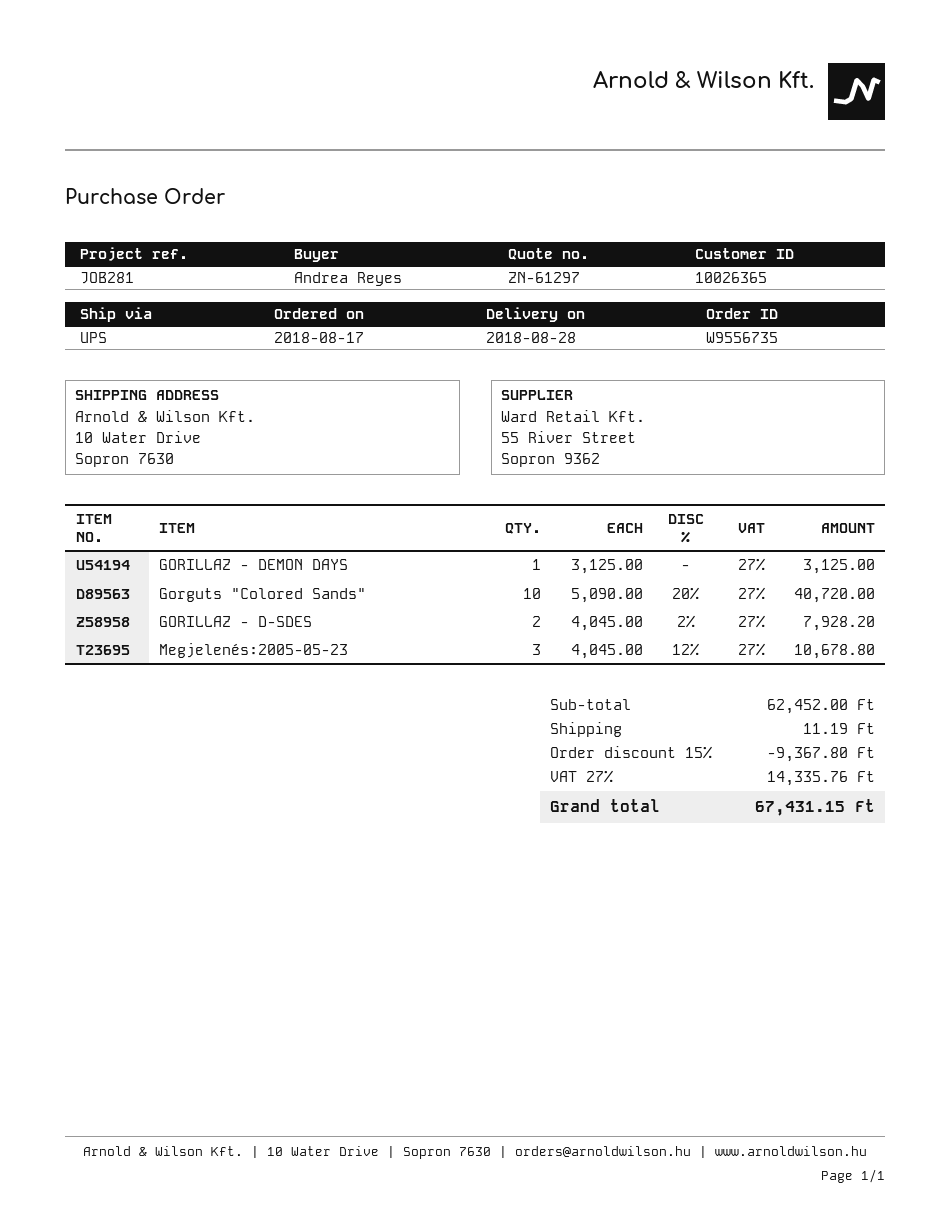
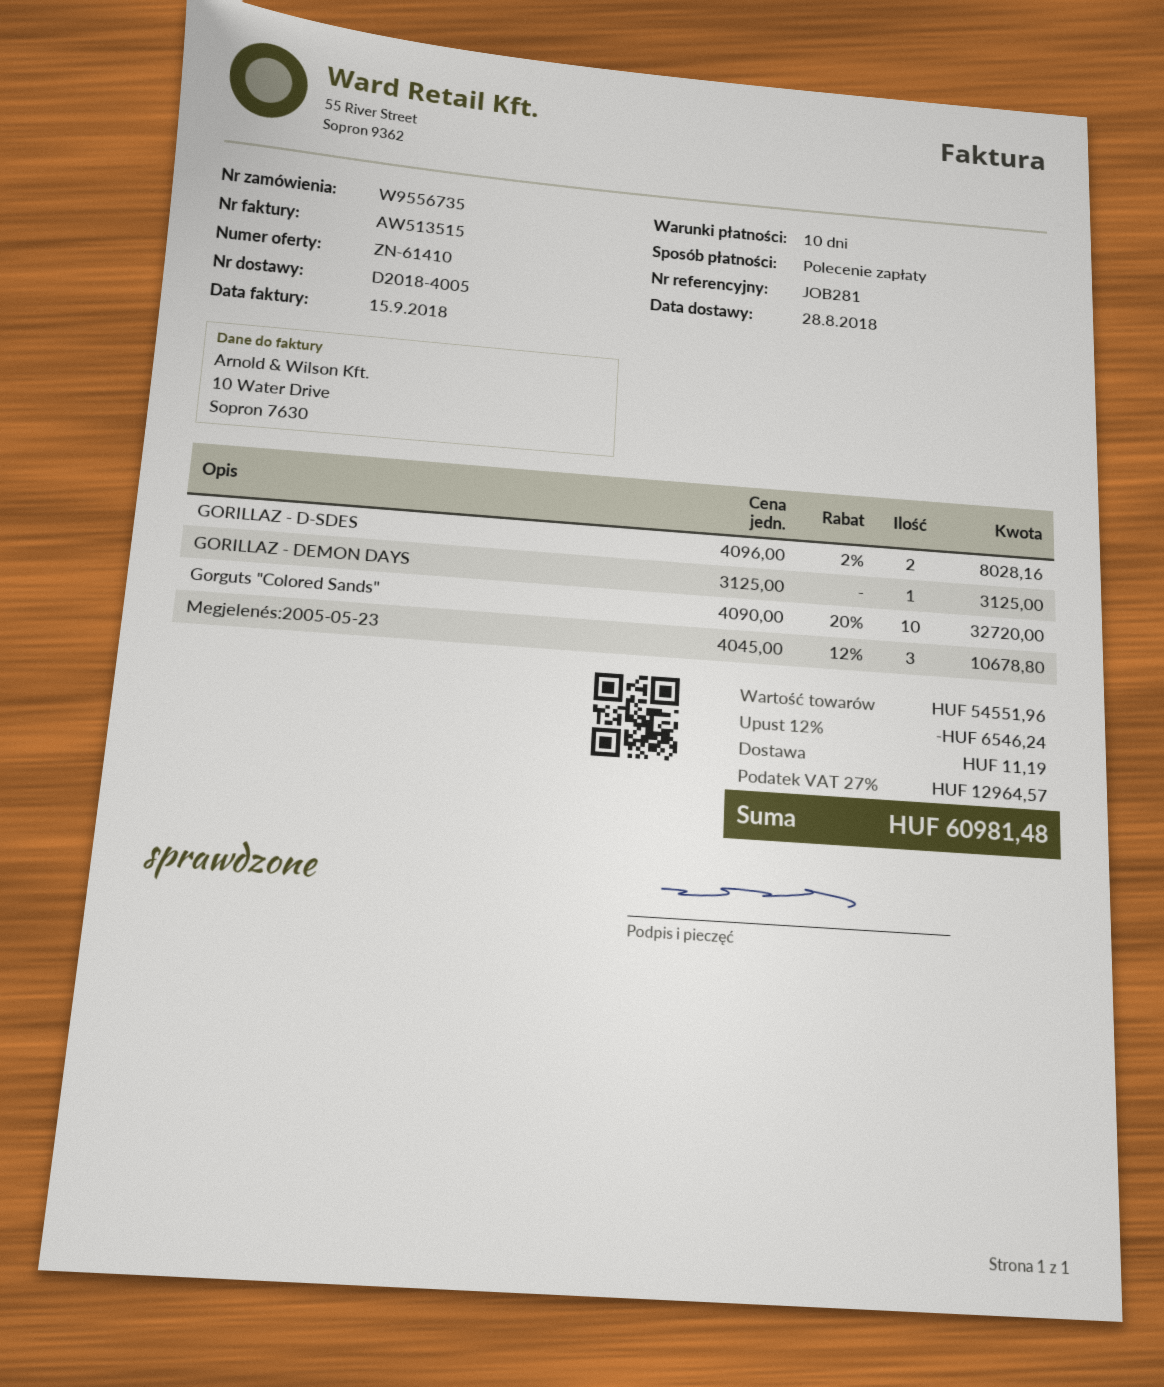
quote number: ZN-61297 -> ZN-61410
Gorguts "Colored Sands": 10 x 5090.00 - 20% = 40720.00 -> 10 x 4090.00 - 20% = 32720.00
GORILLAZ - D-SDES: 2 x 4045.00 - 2% = 7928.20 -> 2 x 4096.00 - 2% = 8028.16
subtotal: 62452.00 -> 54551.96
discount: 15% = 9367.80 -> 12% = 6546.24
tax: 27% = 14335.76 -> 27% = 12964.57
total: 67431.15 -> 60981.48

